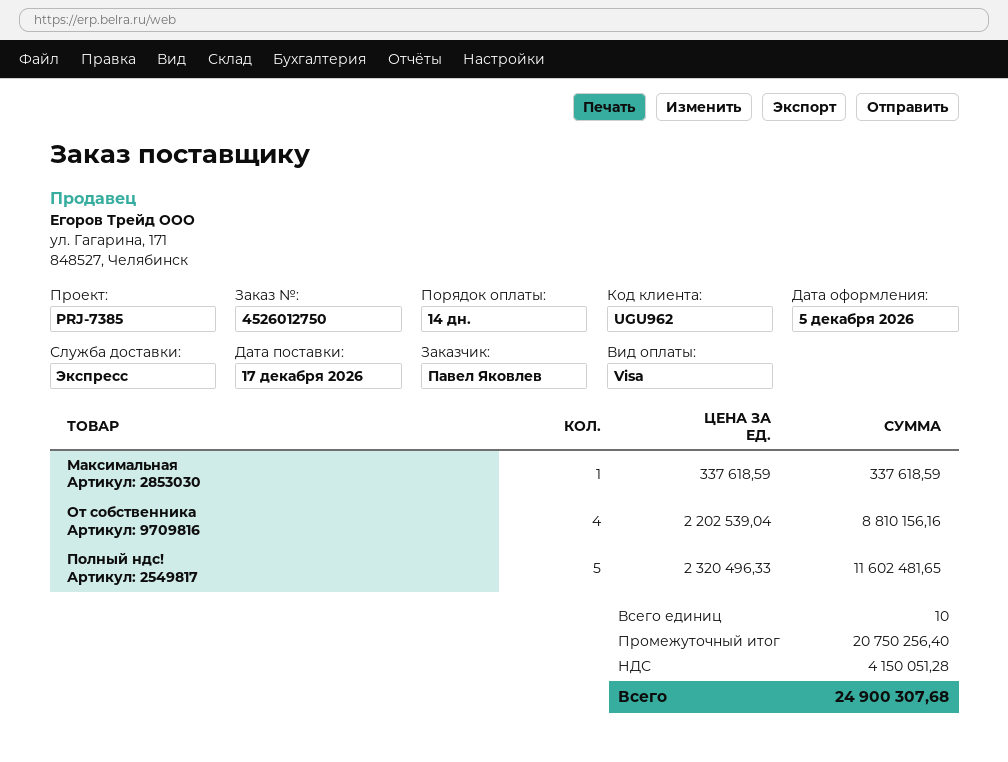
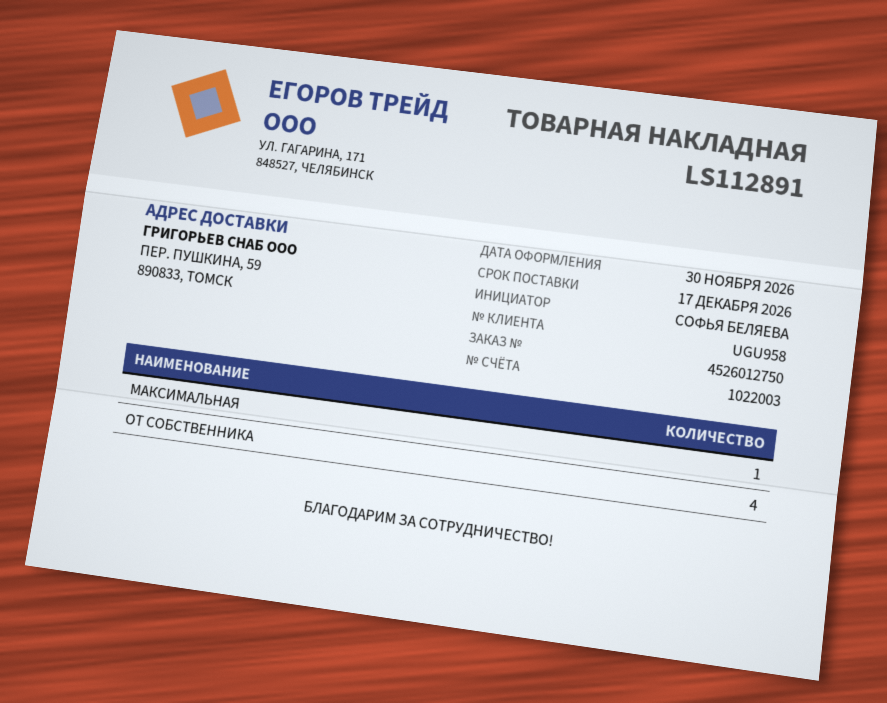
order date: 2026-12-05 -> 2026-11-30
customer number: UGU962 -> UGU958
ordered by: Павел Яковлев -> СОФЬЯ БЕЛЯЕВА
Полный ндс!: 5 -> none

